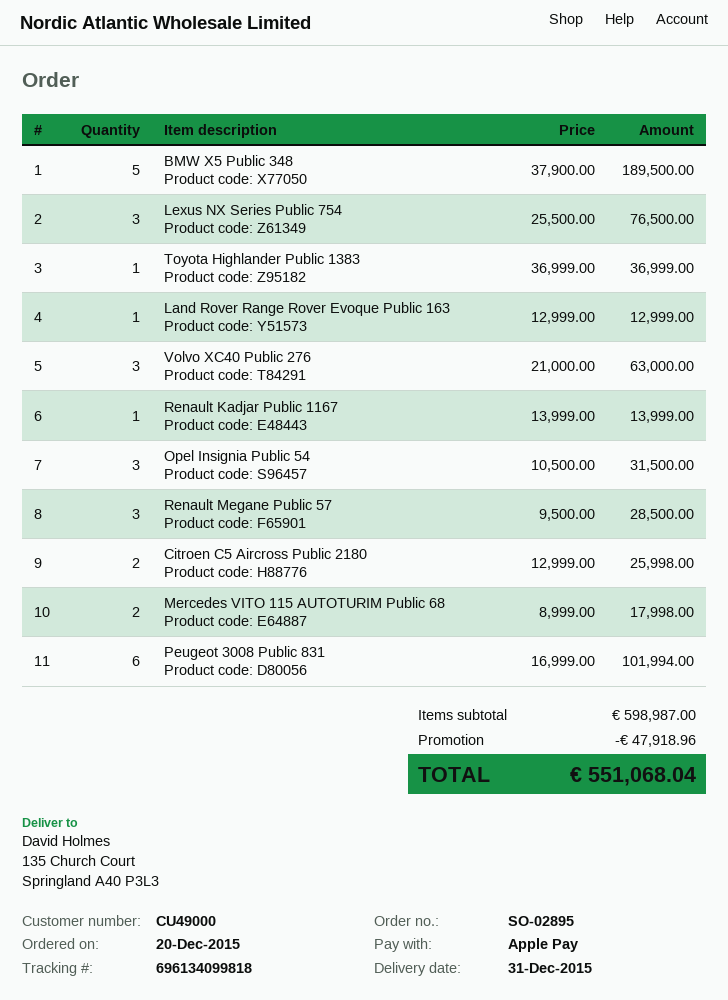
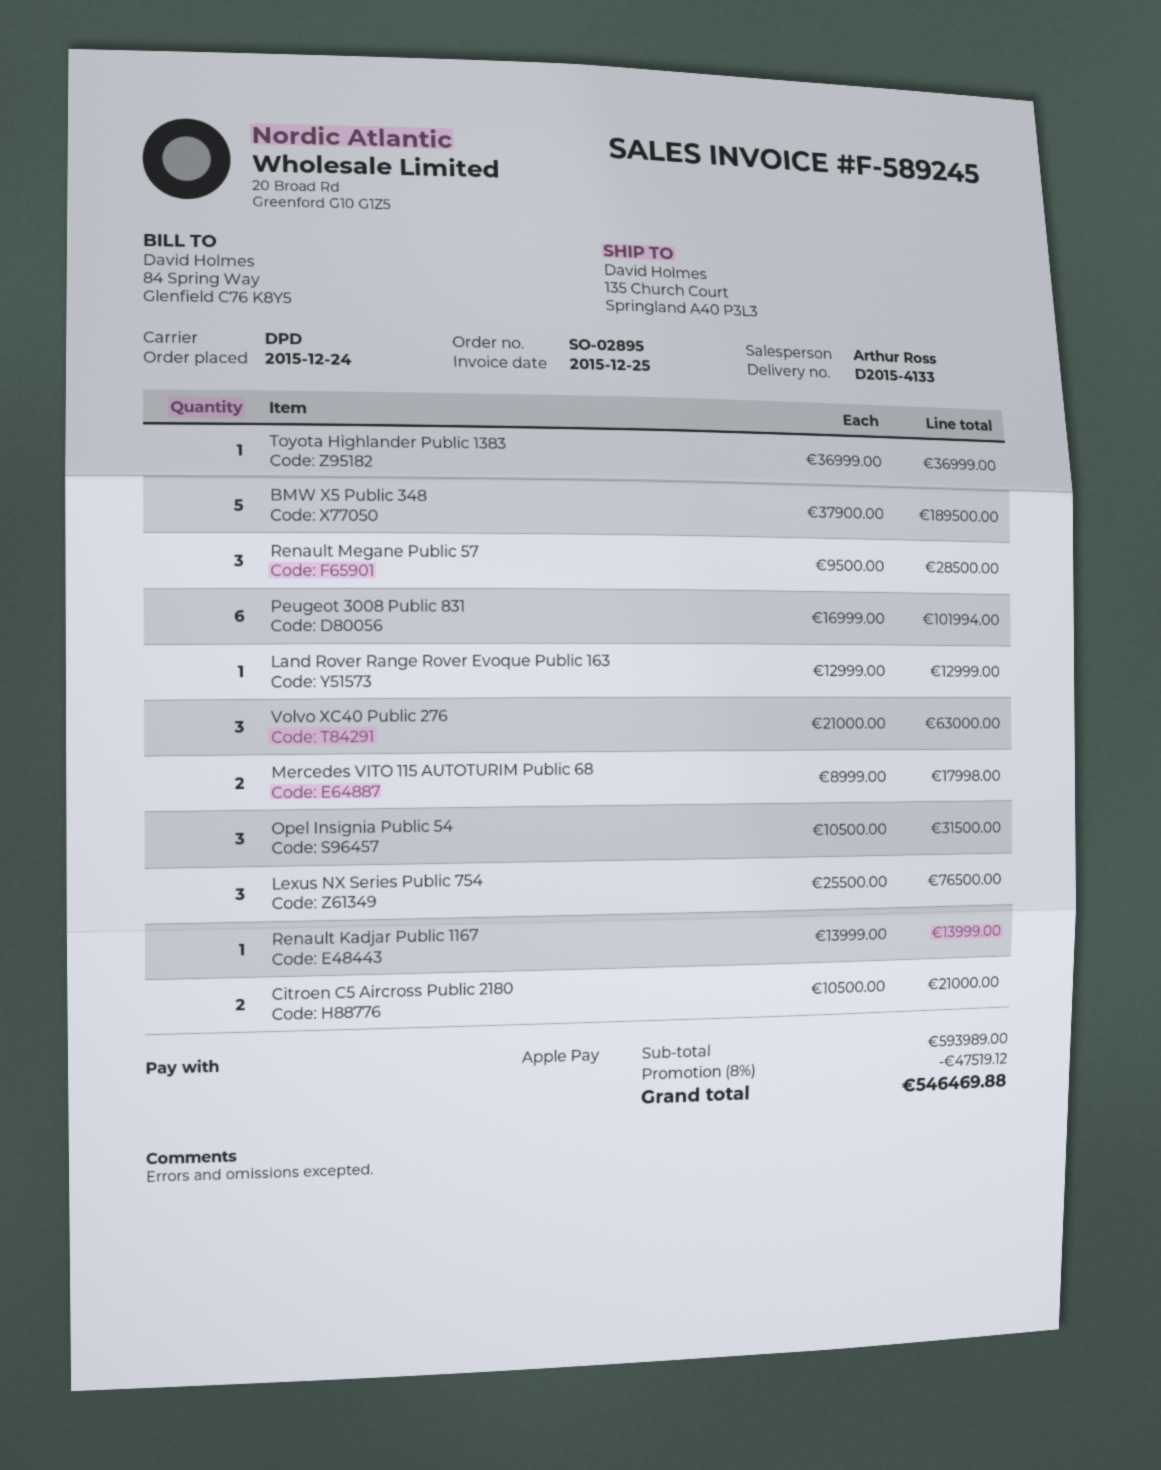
order date: 2015-12-20 -> 2015-12-24
Citroen C5 Aircross Public 2180: 2 x 12999.00 = 25998.00 -> 2 x 10500.00 = 21000.00
subtotal: 598987.00 -> 593989.00
discount: 47918.96 -> 47519.12
total: 551068.04 -> 546469.88

